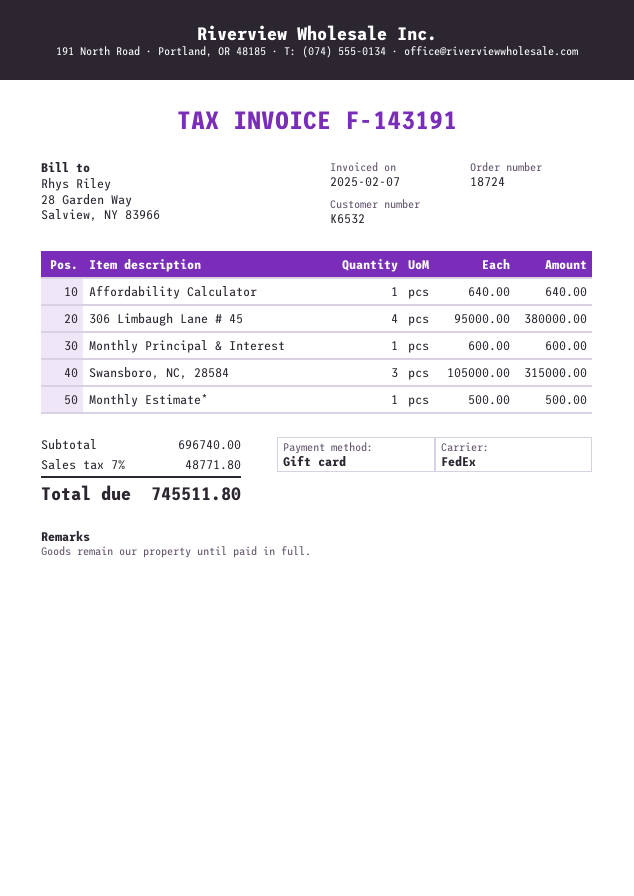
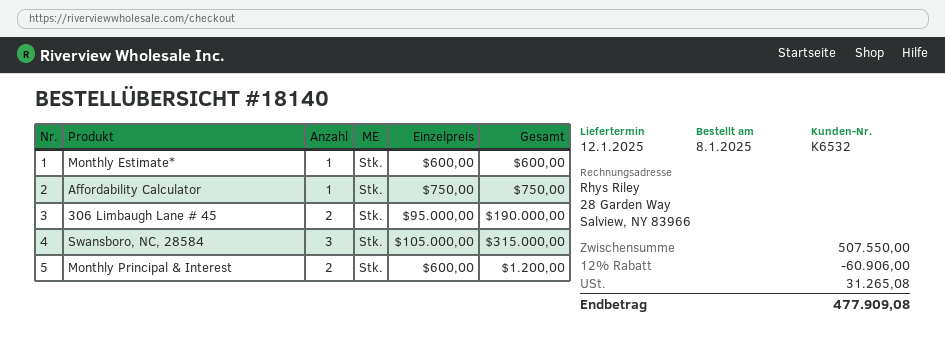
order number: 18724 -> 18140
Affordability Calculator: 1 x 640.00 = 640.00 -> 1 x 750.00 = 750.00
306 Limbaugh Lane # 45: 4 x 95000.00 = 380000.00 -> 2 x 95000.00 = 190000.00
Monthly Principal & Interest: 1 x 600.00 = 600.00 -> 2 x 600.00 = 1200.00
Monthly Estimate*: 1 x 500.00 = 500.00 -> 1 x 600.00 = 600.00
subtotal: 696740.00 -> 507550.00
discount: none -> 12% = 60906.00
tax: 48771.80 -> 31265.08
total: 745511.80 -> 477909.08

